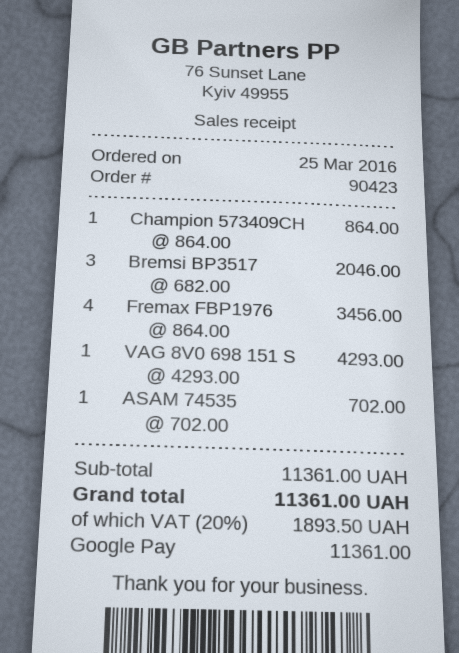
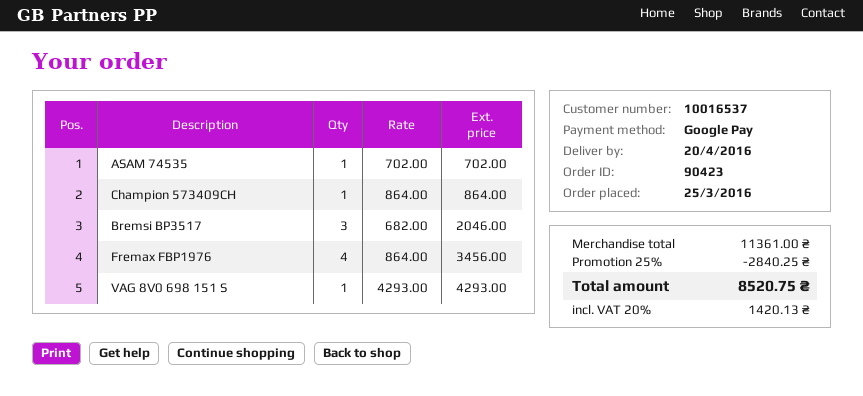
discount: none -> 25% = 2840.25
tax: 20% = 1893.50 -> 20% = 1420.13
total: 11361.00 -> 8520.75

